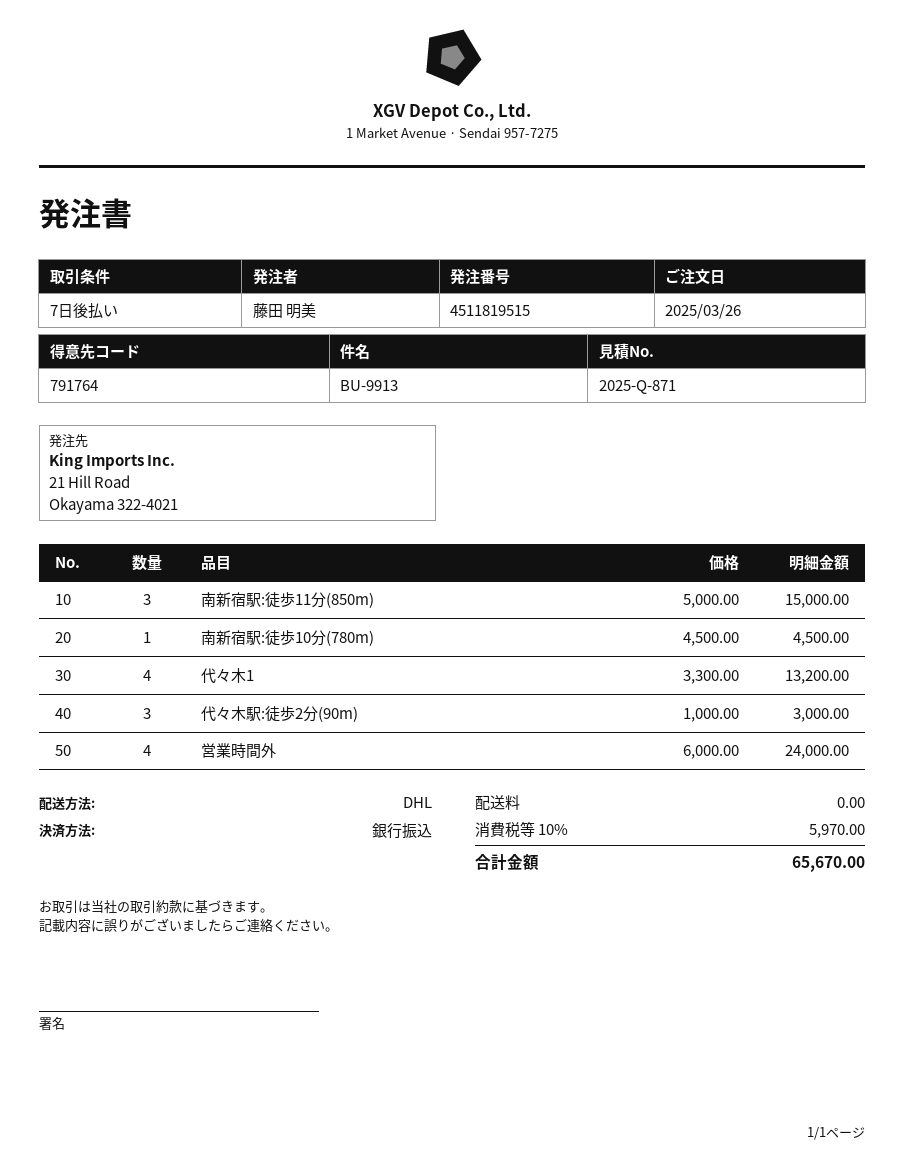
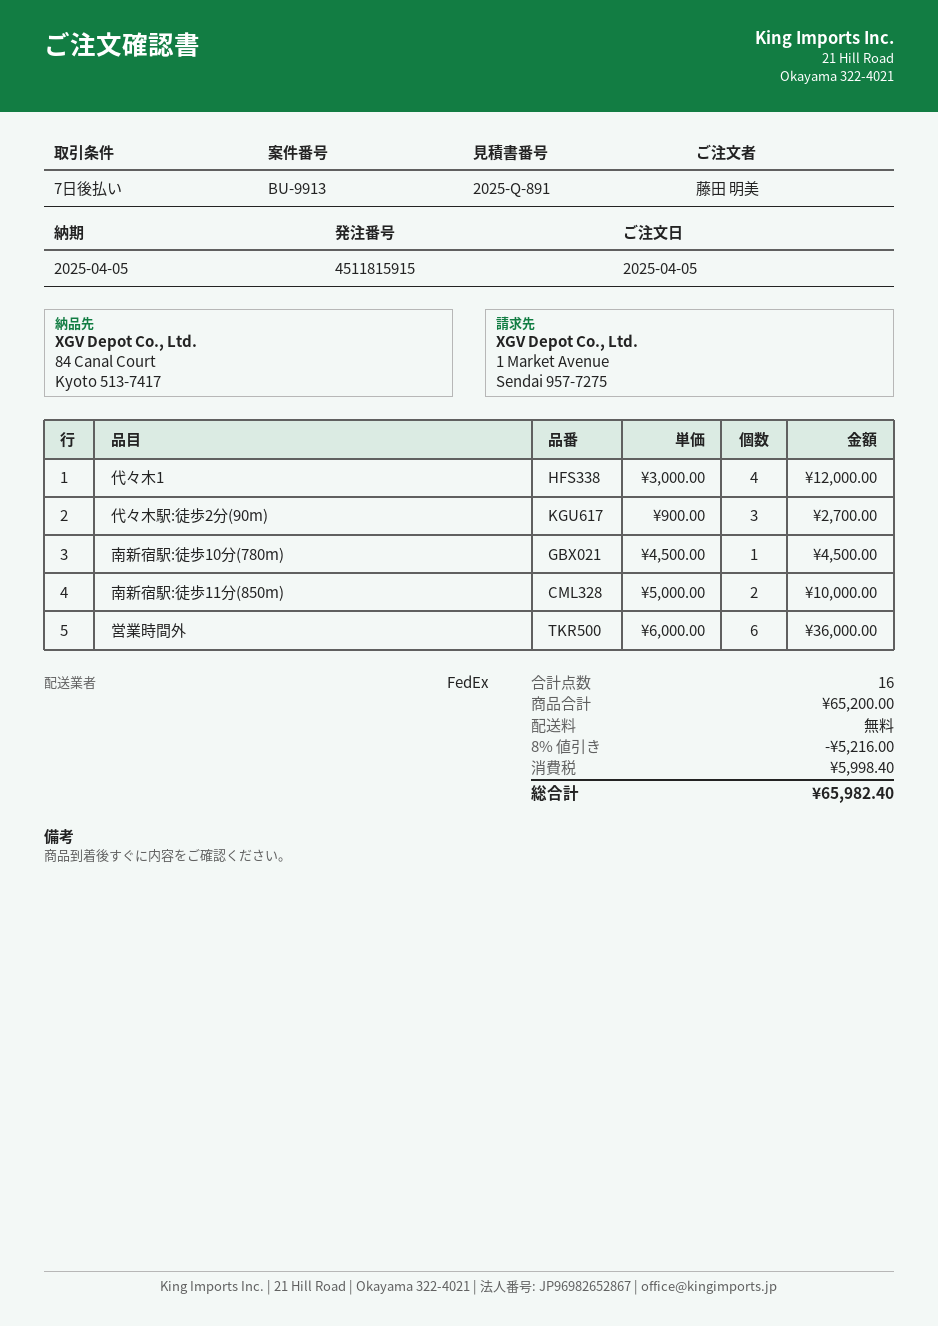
quote number: 2025-Q-871 -> 2025-Q-891
order number: 4511819515 -> 4511815915
order date: 2025-03-26 -> 2025-04-05
shipping method: DHL -> FedEx
南新宿駅:徒歩11分(850m): 3 x 5000.00 = 15000.00 -> 2 x 5000.00 = 10000.00
代々木1: 4 x 3300.00 = 13200.00 -> 4 x 3000.00 = 12000.00
代々木駅:徒歩2分(90m): 3 x 1000.00 = 3000.00 -> 3 x 900.00 = 2700.00
営業時間外: 4 x 6000.00 = 24000.00 -> 6 x 6000.00 = 36000.00
discount: none -> 8% = 5216.00
tax: 5970.00 -> 5998.40
total: 65670.00 -> 65982.40

